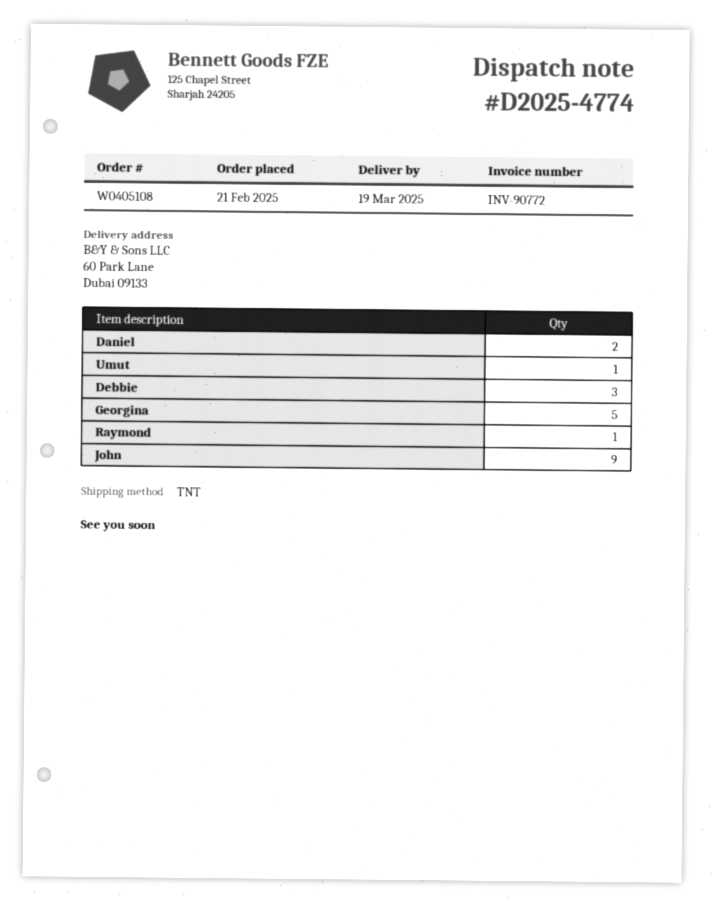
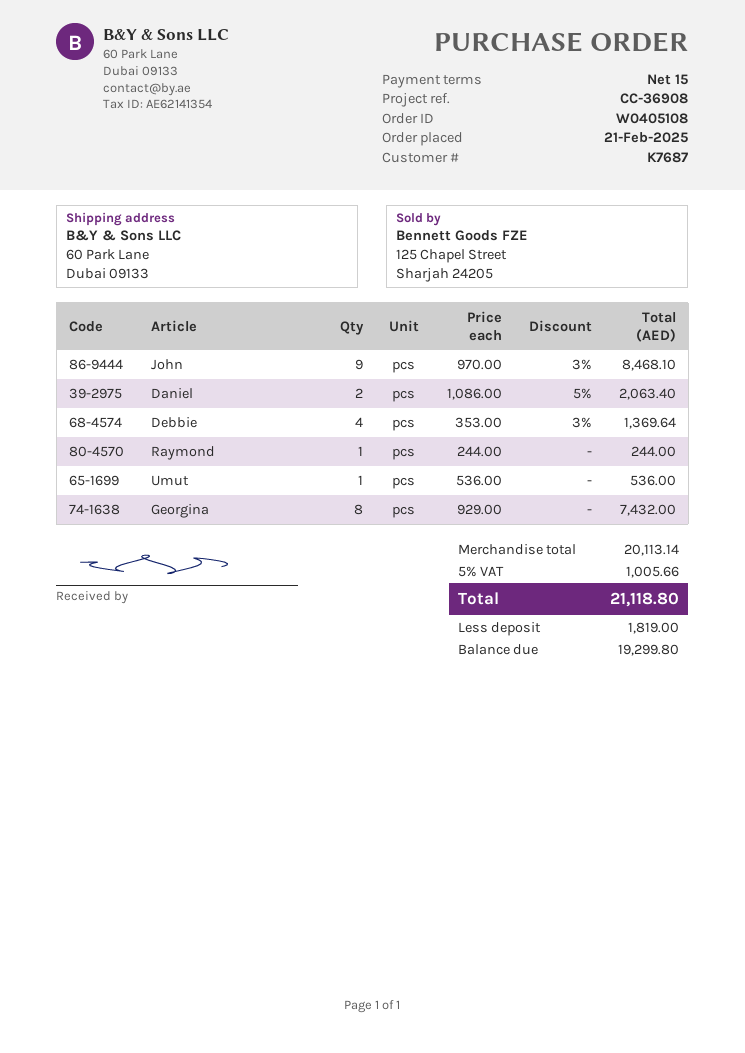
Debbie: 3 -> 4
Georgina: 5 -> 8

